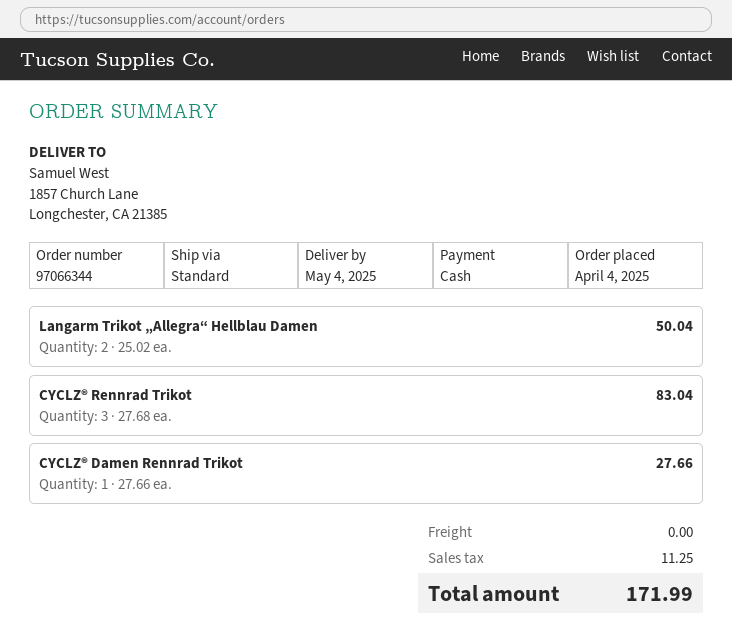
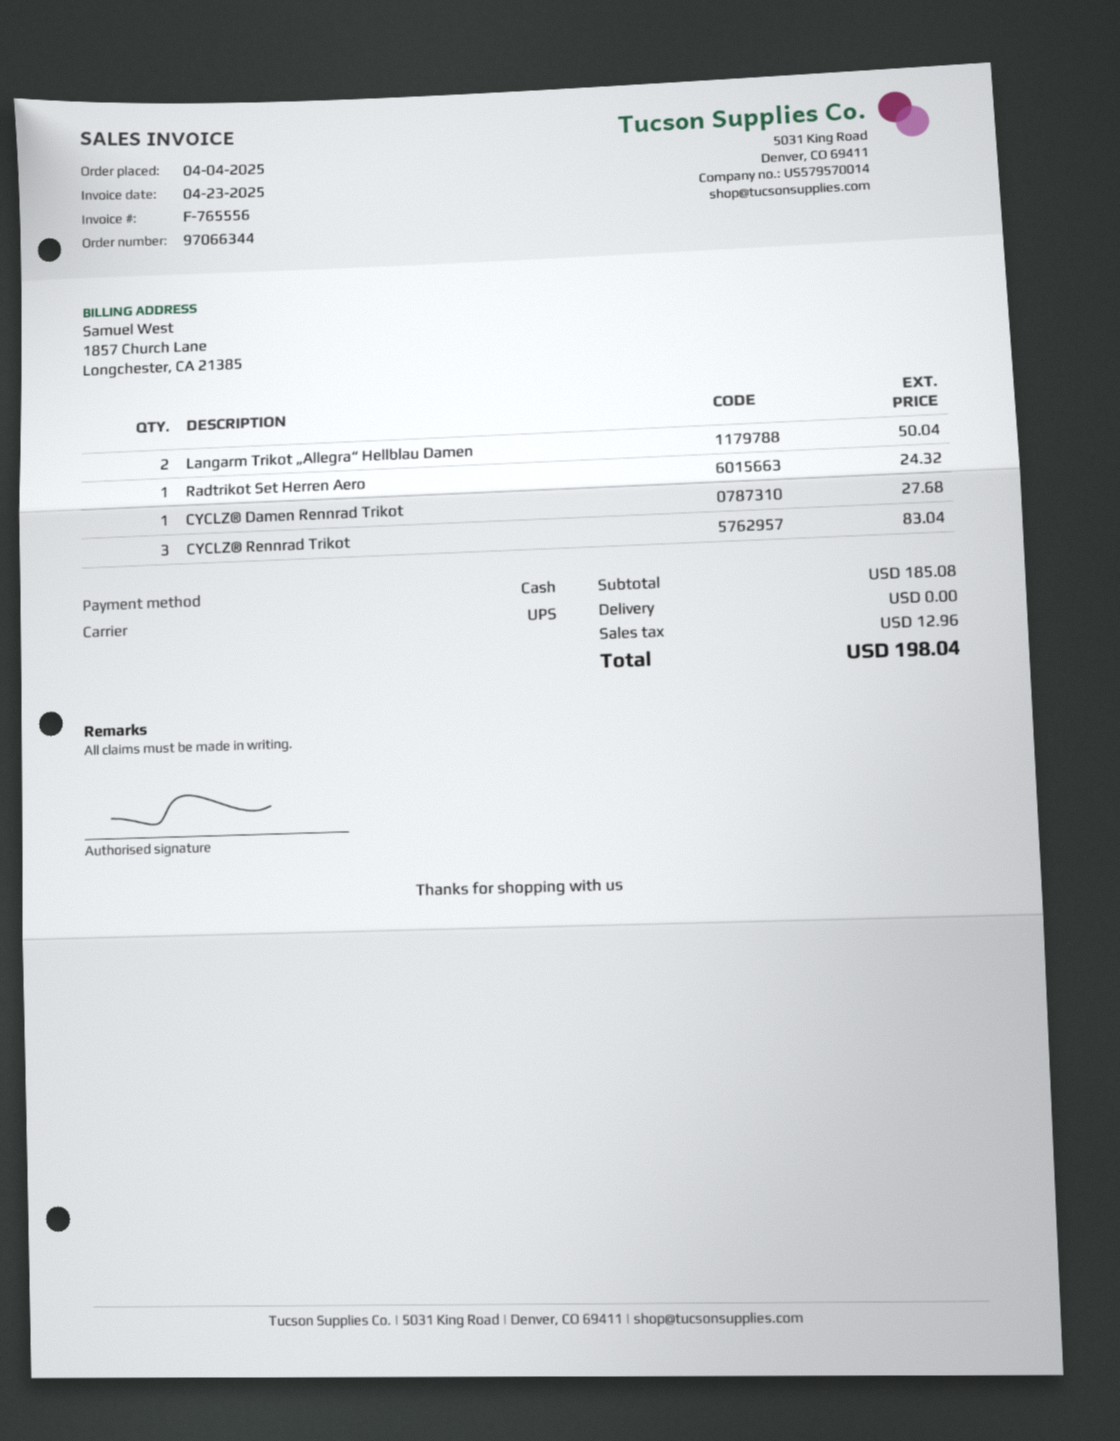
shipping method: standard -> UPS
CYCLZ® Damen Rennrad Trikot: 1 for 27.66 -> 1 for 27.68
Radtrikot Set Herren Aero: none -> 1 for 24.32
tax: 11.25 -> 12.96
total: 171.99 -> 198.04

